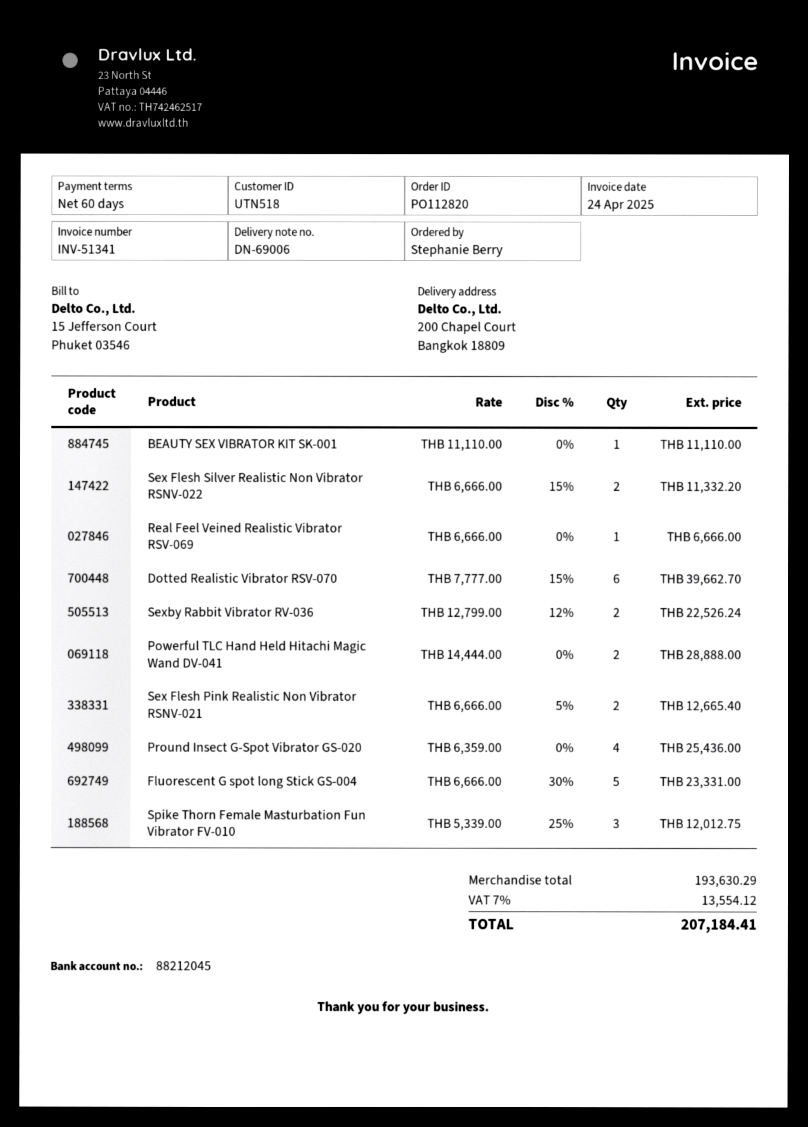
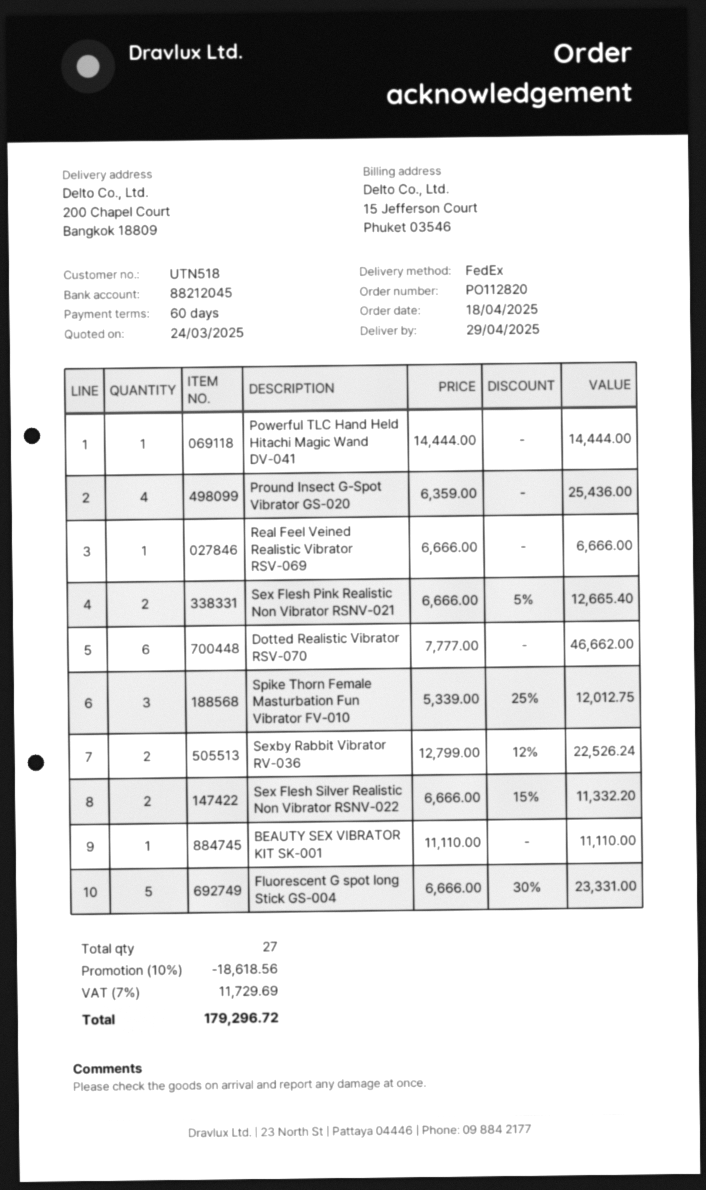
Dotted Realistic Vibrator RSV-070: 6 x 7777.00 - 15% = 39662.70 -> 6 x 7777.00 = 46662.00
Powerful TLC Hand Held Hitachi Magic Wand DV-041: 2 x 14444.00 = 28888.00 -> 1 x 14444.00 = 14444.00
discount: none -> 10% = 18618.56
tax: 7% = 13554.12 -> 7% = 11729.69
total: 207184.41 -> 179296.72

